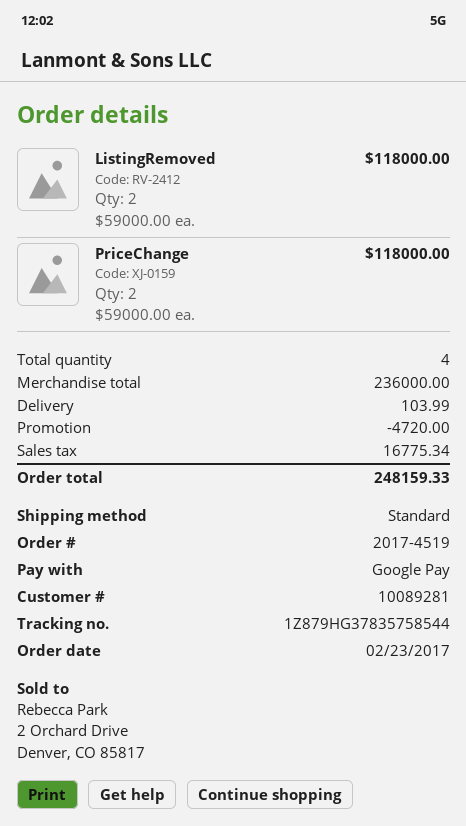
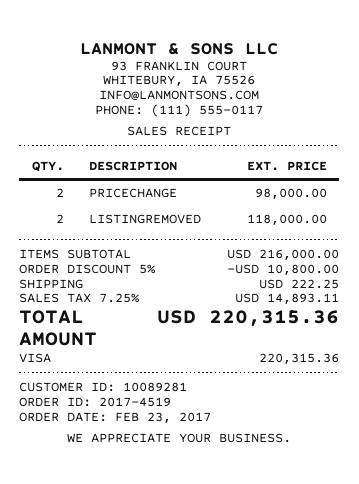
payment method: Google Pay -> Visa
PriceChange: 2 for 118000.00 -> 2 for 98000.00
subtotal: 236000.00 -> 216000.00
discount: 4720.00 -> 10800.00
shipping: 103.99 -> 222.25
tax: 16775.34 -> 14893.11
total: 248159.33 -> 220315.36

